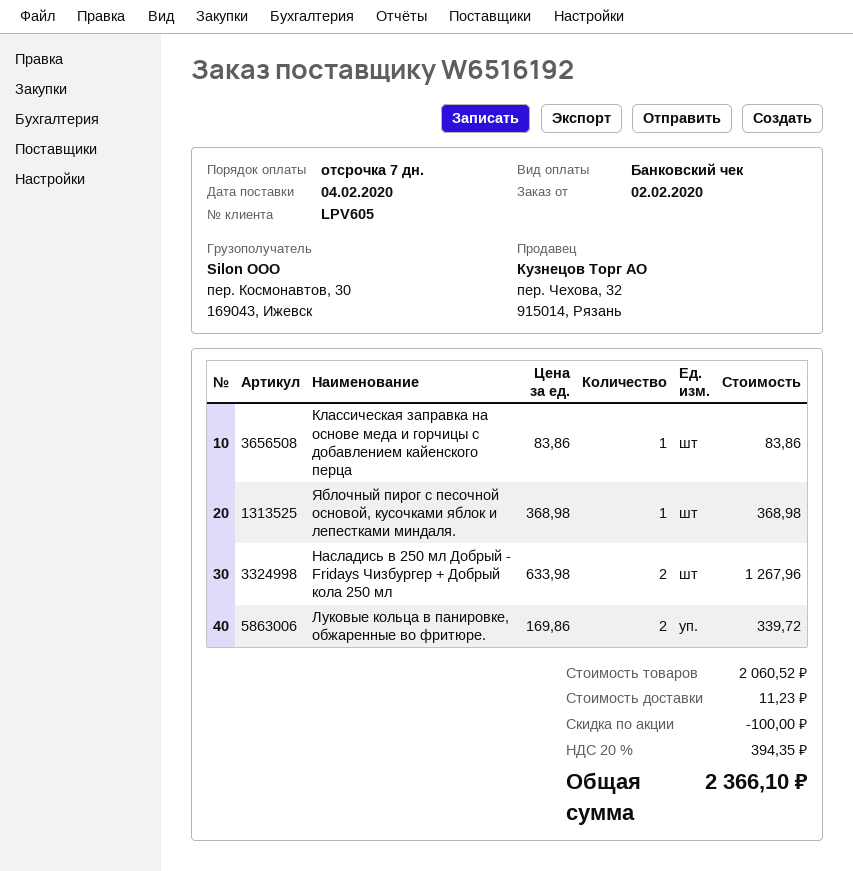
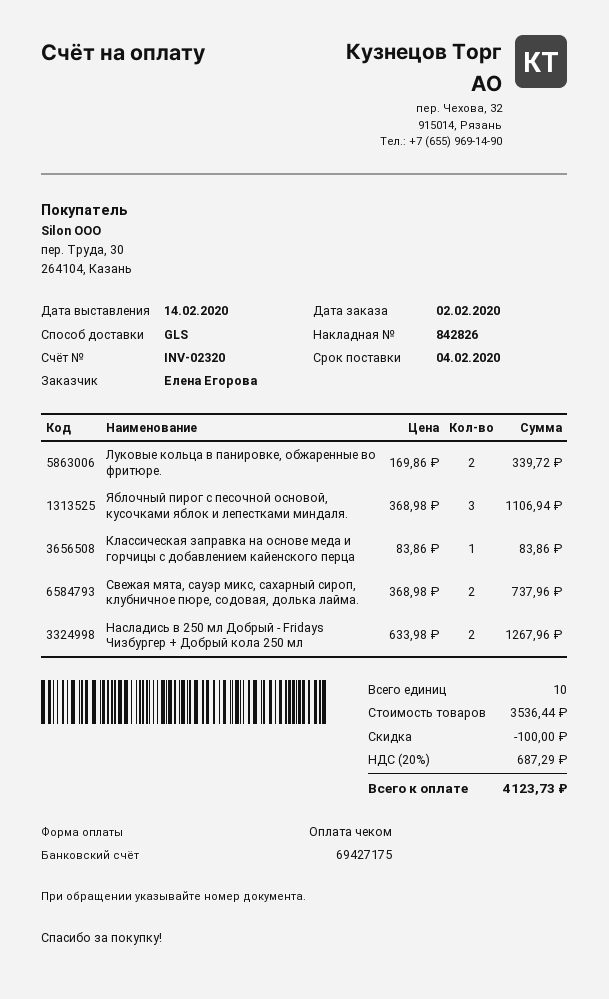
Яблочный пирог с песочной основой, кусочками яблок и лепестками миндаля.: 1 x 368.98 = 368.98 -> 3 x 368.98 = 1106.94
Свежая мята, сауэр микс, сахарный сироп, клубничное пюре, содовая, долька лайма.: none -> 2 x 368.98 = 737.96
subtotal: 2060.52 -> 3536.44
shipping: 11.23 -> none
tax: 20% = 394.35 -> 20% = 687.29
total: 2366.10 -> 4123.73

